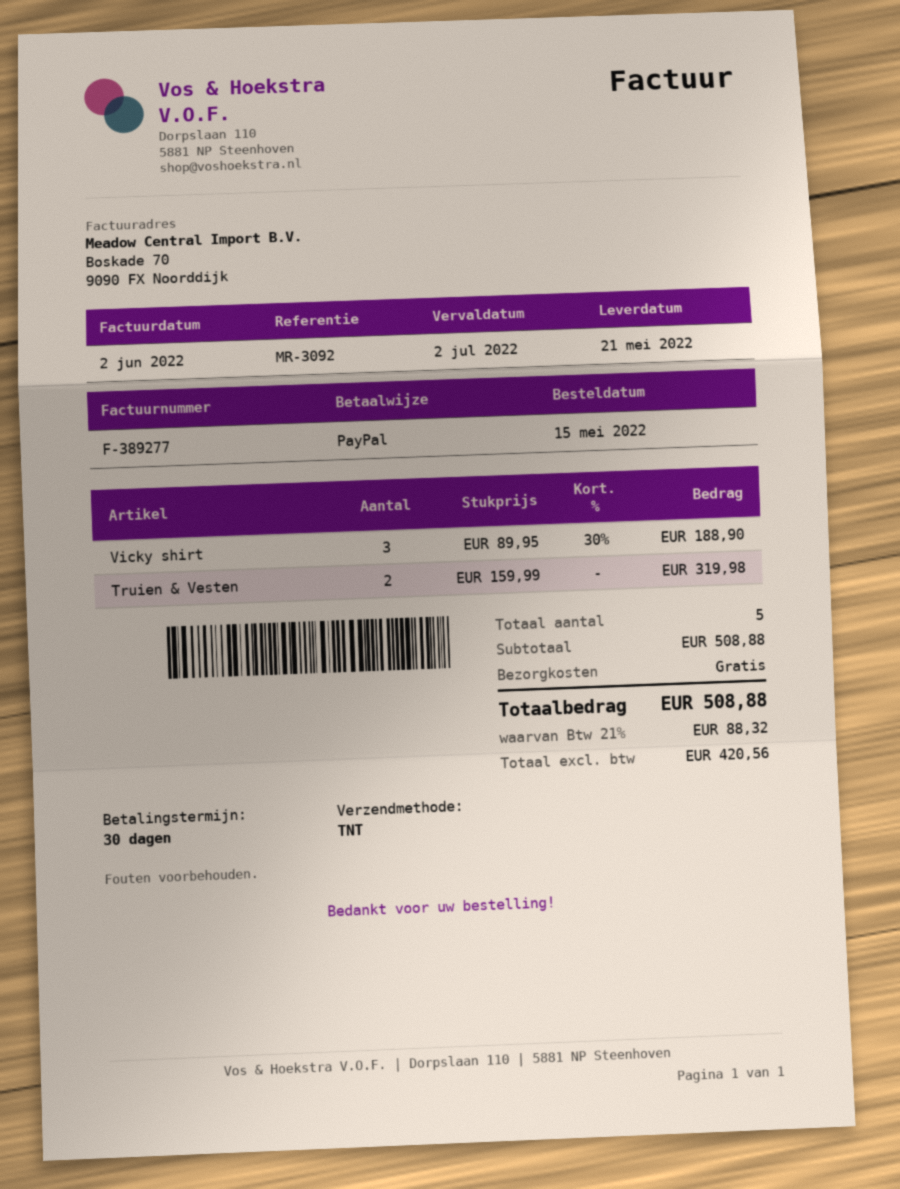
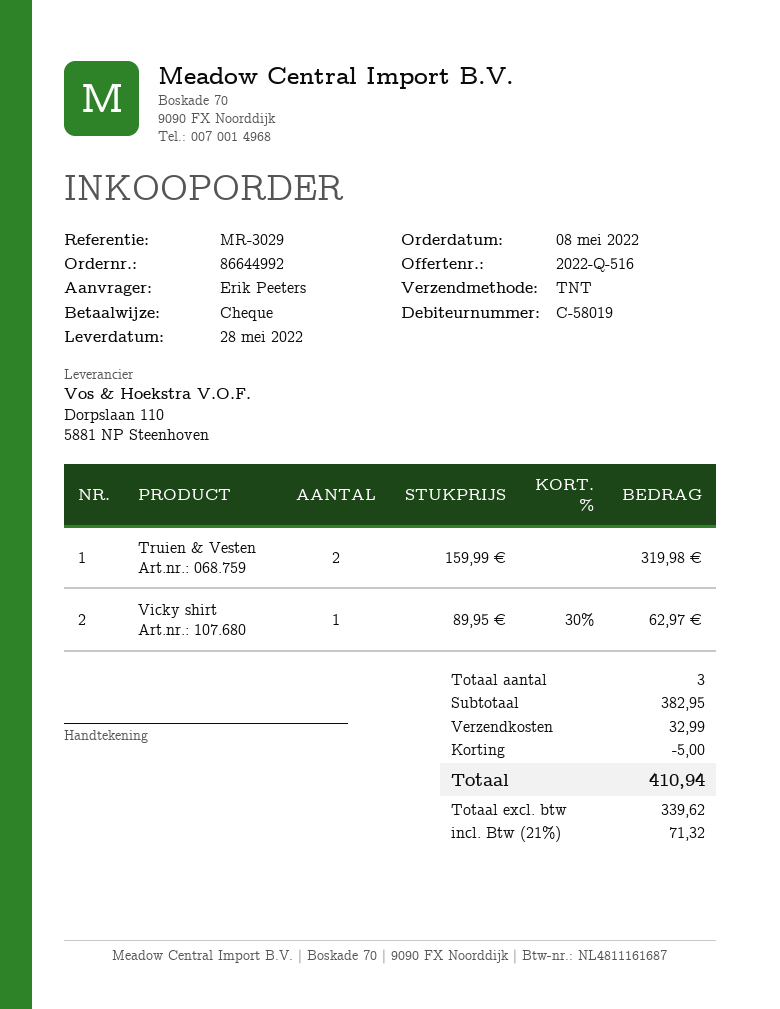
order date: 2022-05-15 -> 2022-05-08
delivery date: 2022-05-21 -> 2022-05-28
reference: MR-3092 -> MR-3029
payment method: PayPal -> cheque
Vicky shirt: 3 x 89.95 - 30% = 188.90 -> 1 x 89.95 - 30% = 62.97
total quantity: 5 -> 3
subtotal: 508.88 -> 382.95
discount: none -> 5.00
shipping: 0.00 -> 32.99
net: 420.56 -> 339.62
tax: 21% = 88.32 -> 21% = 71.32
total: 508.88 -> 410.94

